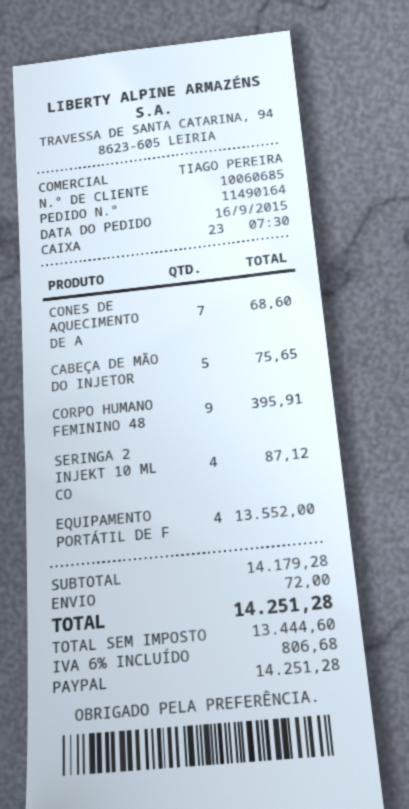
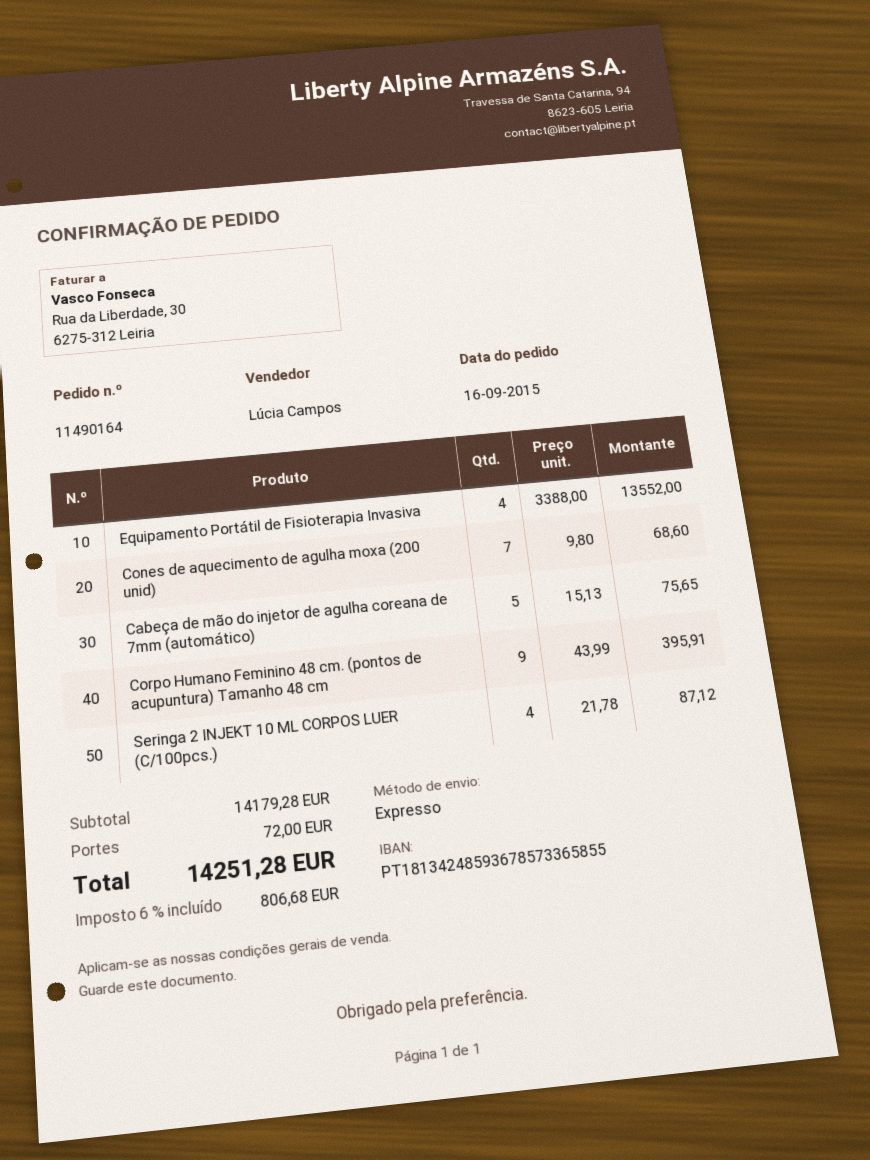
sales rep: TIAGO PEREIRA -> Lúcia Campos

